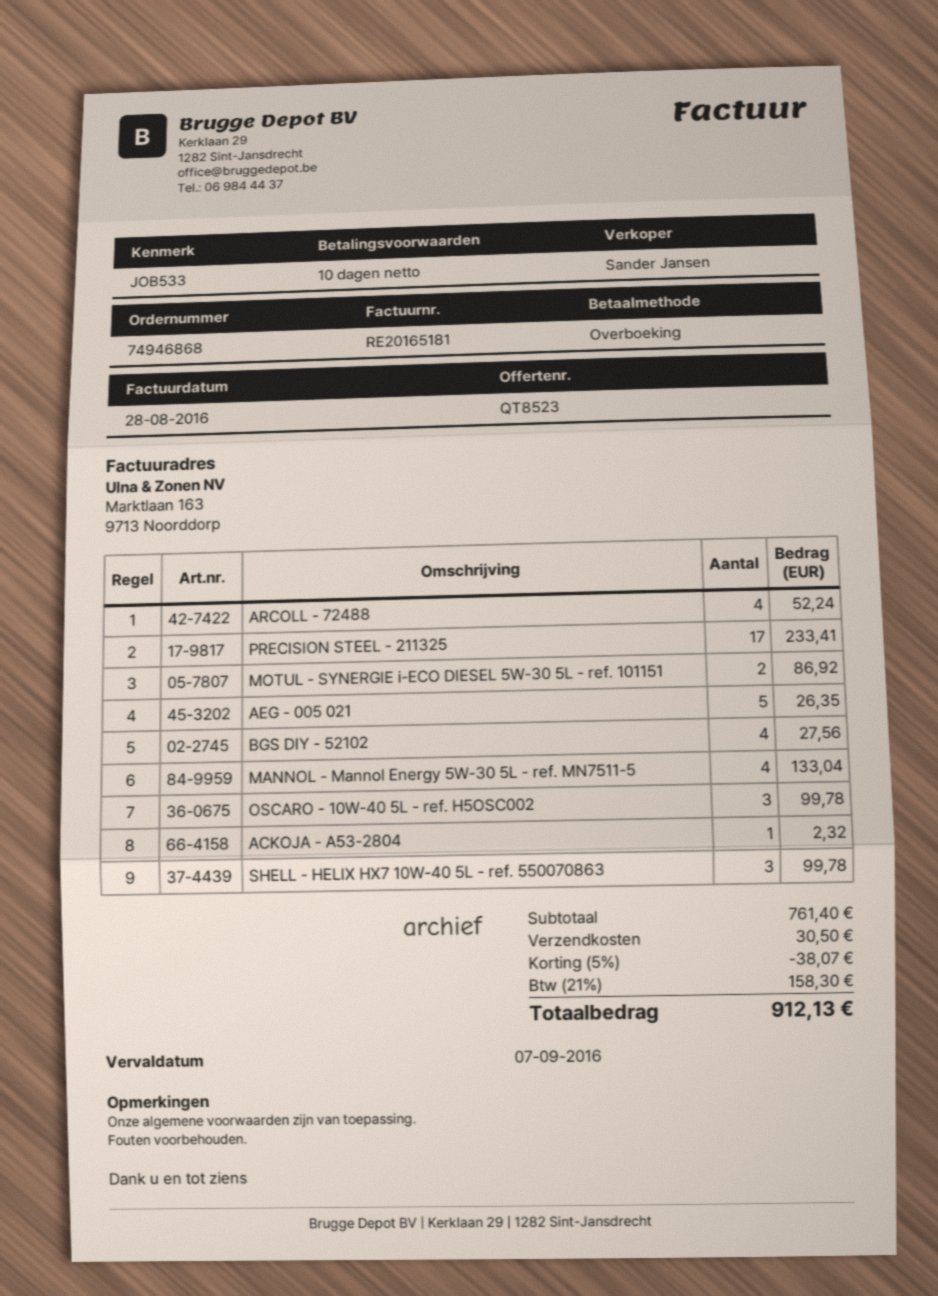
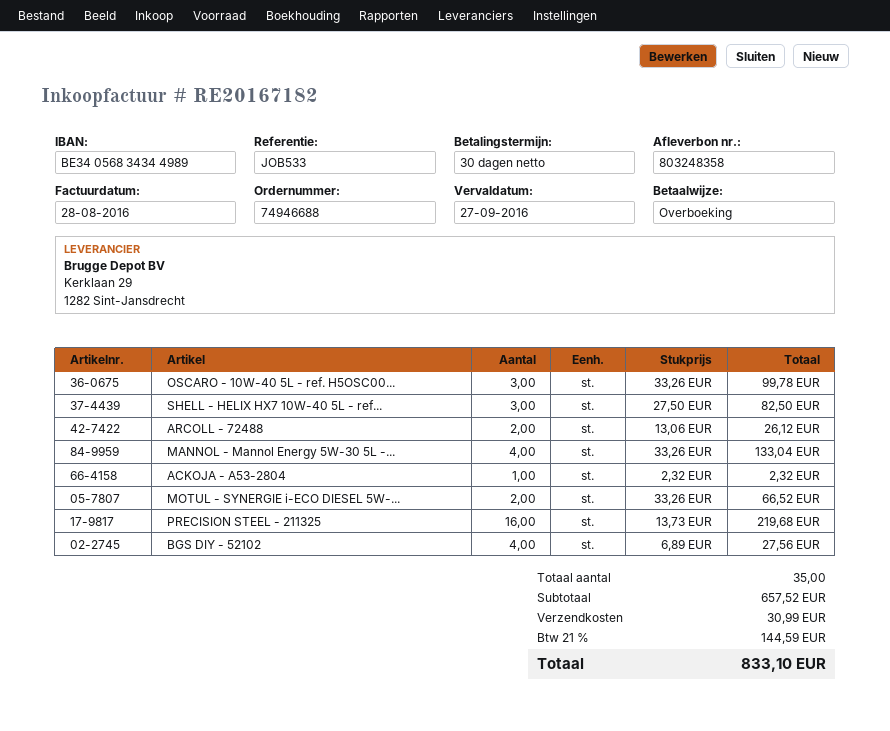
order number: 74946868 -> 74946688
invoice number: RE20165181 -> RE20167182
payment terms: 10 days -> 30 days
due date: 2016-09-07 -> 2016-09-27
ARCOLL - 72488: 4 for 52.24 -> 2 for 26.12
PRECISION STEEL - 211325: 17 for 233.41 -> 16 for 219.68
MOTUL - SYNERGIE i-ECO DIESEL 5W-30 5L - ref. 101151: 2 for 86.92 -> 2 for 66.52
AEG - 005 021: 5 for 26.35 -> none
SHELL - HELIX HX7 10W-40 5L - ref. 550070863: 3 for 99.78 -> 3 for 82.50
subtotal: 761.40 -> 657.52
discount: 5% = 38.07 -> none
shipping: 30.50 -> 30.99
tax: 21% = 158.30 -> 21% = 144.59
total: 912.13 -> 833.10

